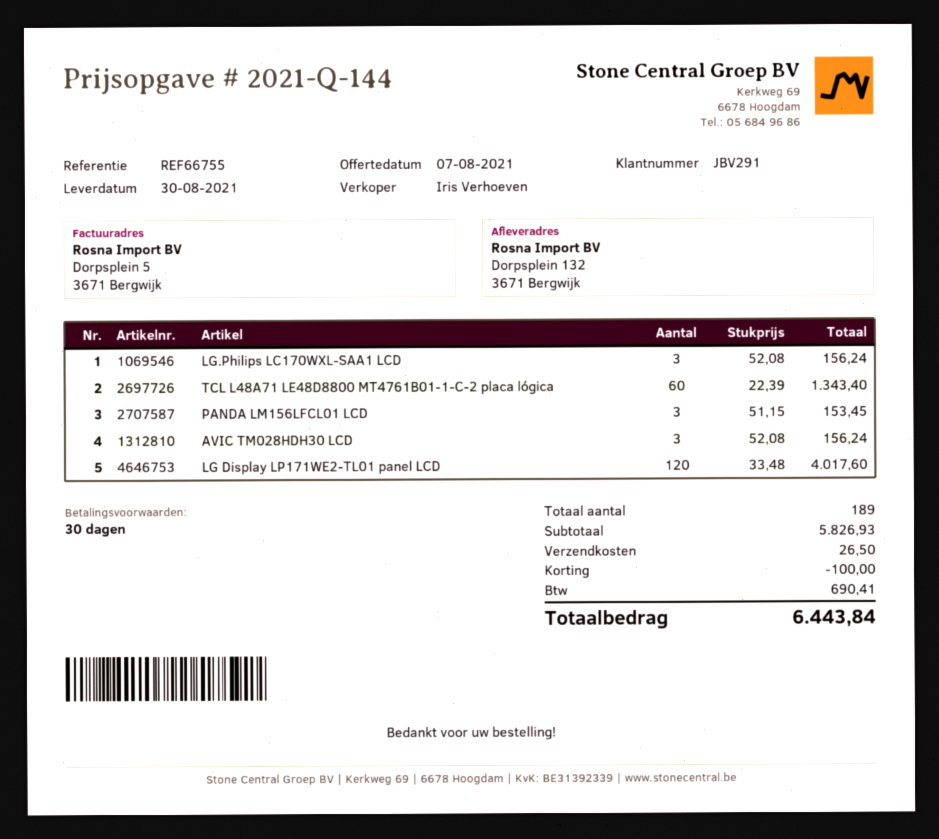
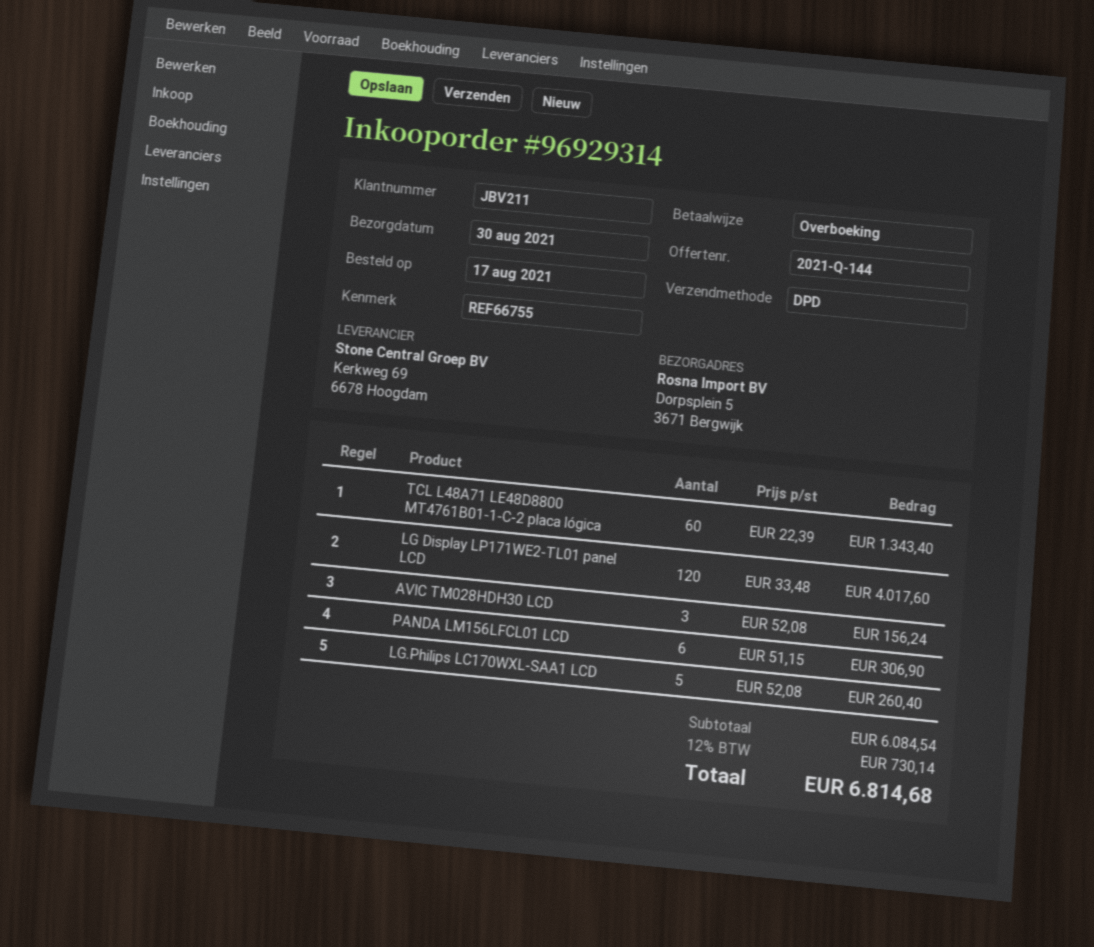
customer number: JBV291 -> JBV211
ship to: Dorpsplein 132, 3671 Bergwijk -> Dorpsplein 5, 3671 Bergwijk
LG.Philips LC170WXL-SAA1 LCD: 3 x 52.08 = 156.24 -> 5 x 52.08 = 260.40
PANDA LM156LFCL01 LCD: 3 x 51.15 = 153.45 -> 6 x 51.15 = 306.90
subtotal: 5826.93 -> 6084.54
discount: 100.00 -> none
shipping: 26.50 -> none
tax: 690.41 -> 730.14
total: 6443.84 -> 6814.68

